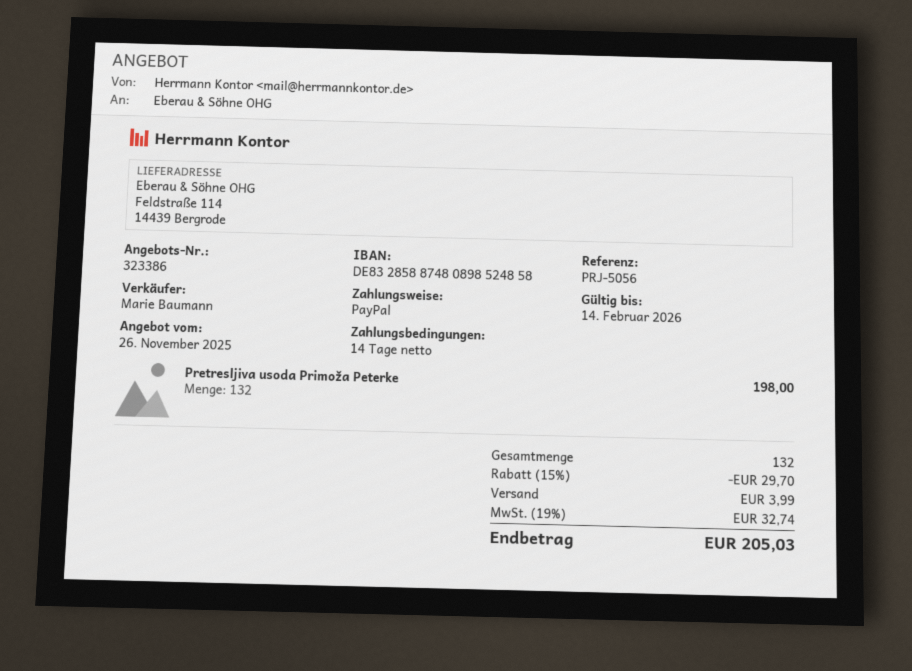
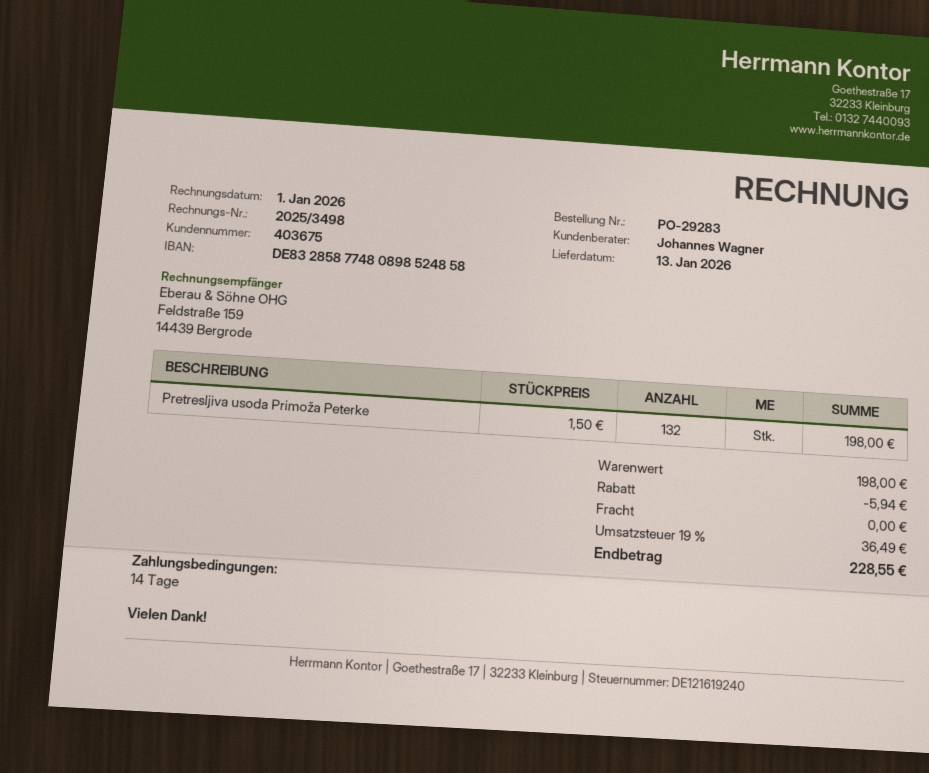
sales rep: Marie Baumann -> Johannes Wagner
bank account: DE83285887480898524858 -> DE83285877480898524858
discount: 29.70 -> 5.94
shipping: 3.99 -> 0.00
tax: 19% = 32.74 -> 19% = 36.49
total: 205.03 -> 228.55

